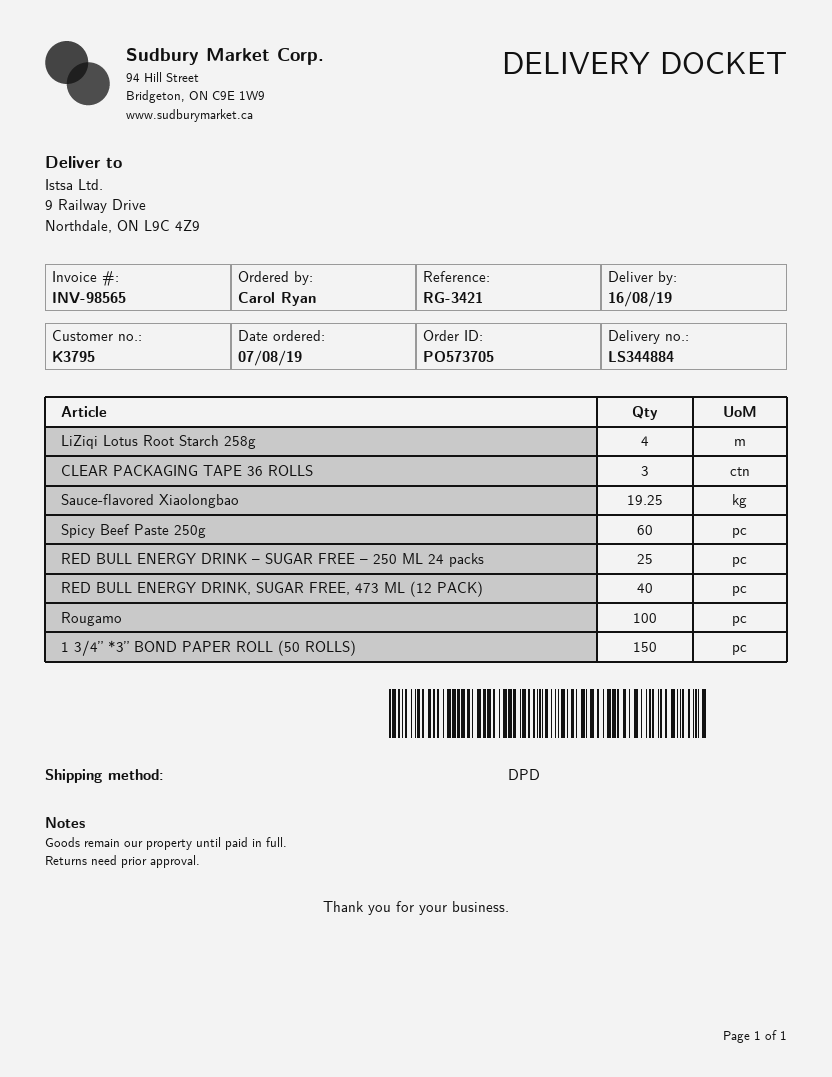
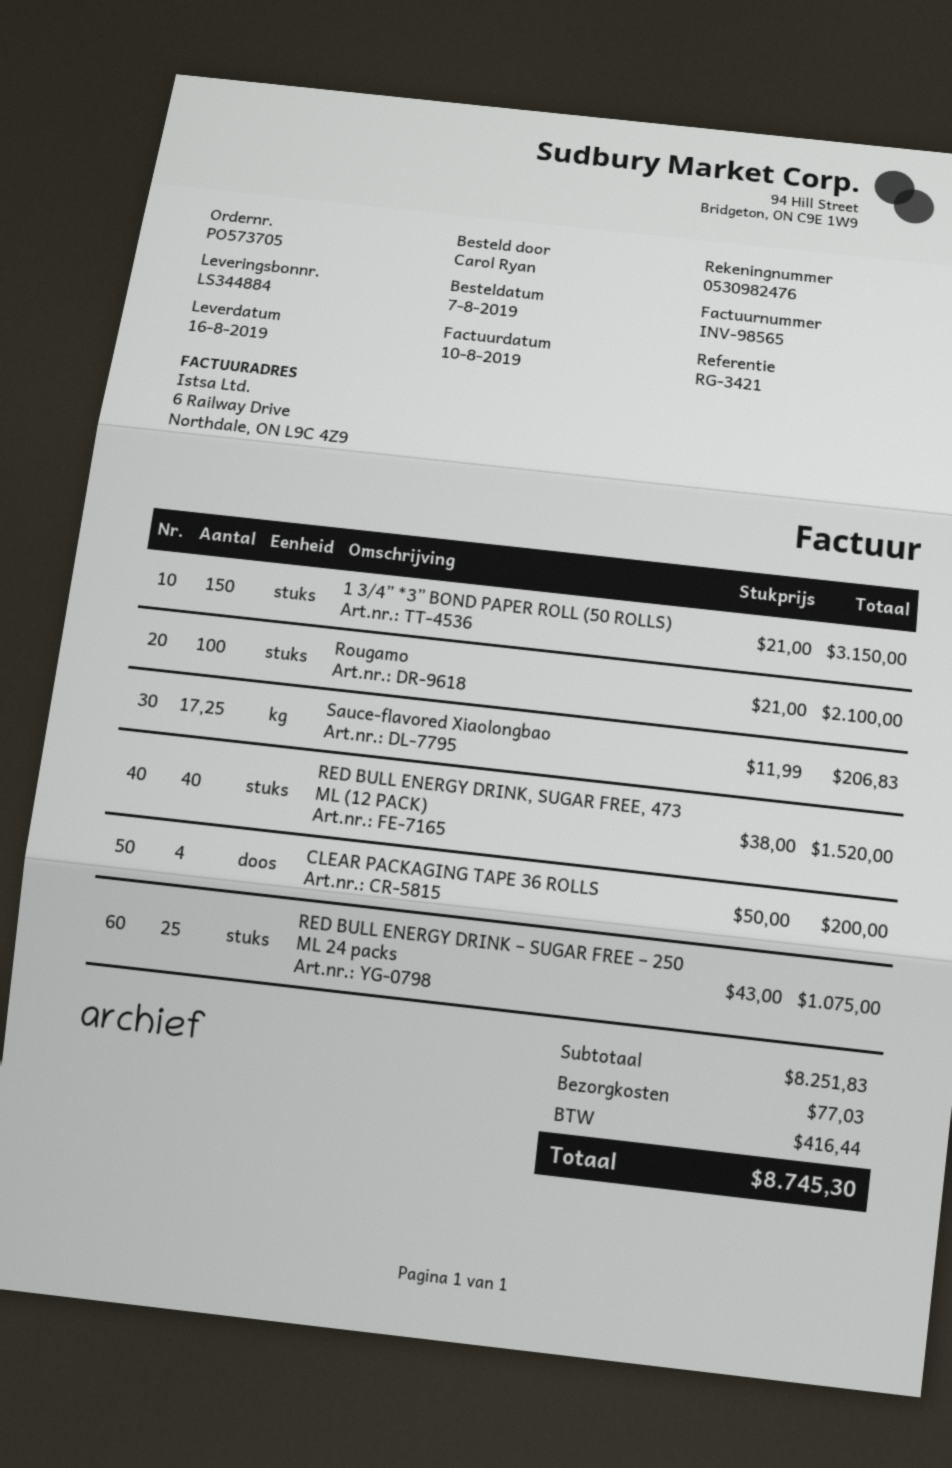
LiZiqi Lotus Root Starch 258g: 4 -> none
CLEAR PACKAGING TAPE 36 ROLLS: 3 -> 4
Sauce-flavored Xiaolongbao: 19.25 -> 17.25
Spicy Beef Paste 250g: 60 -> none

